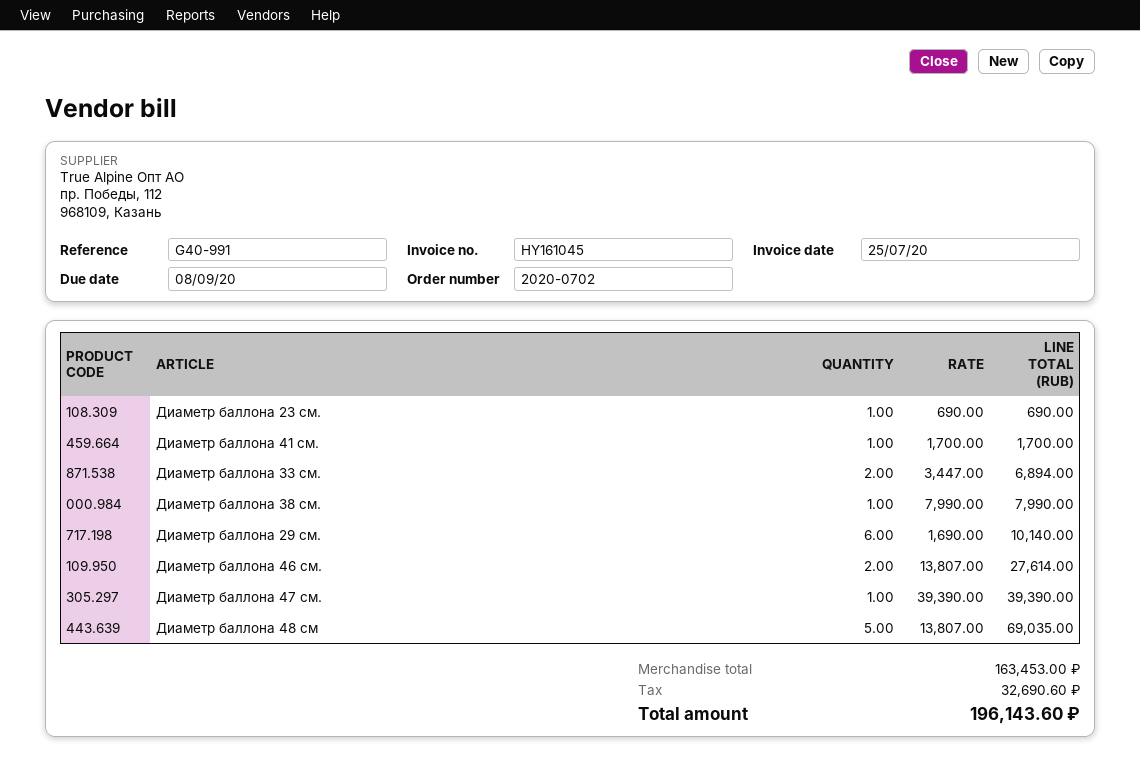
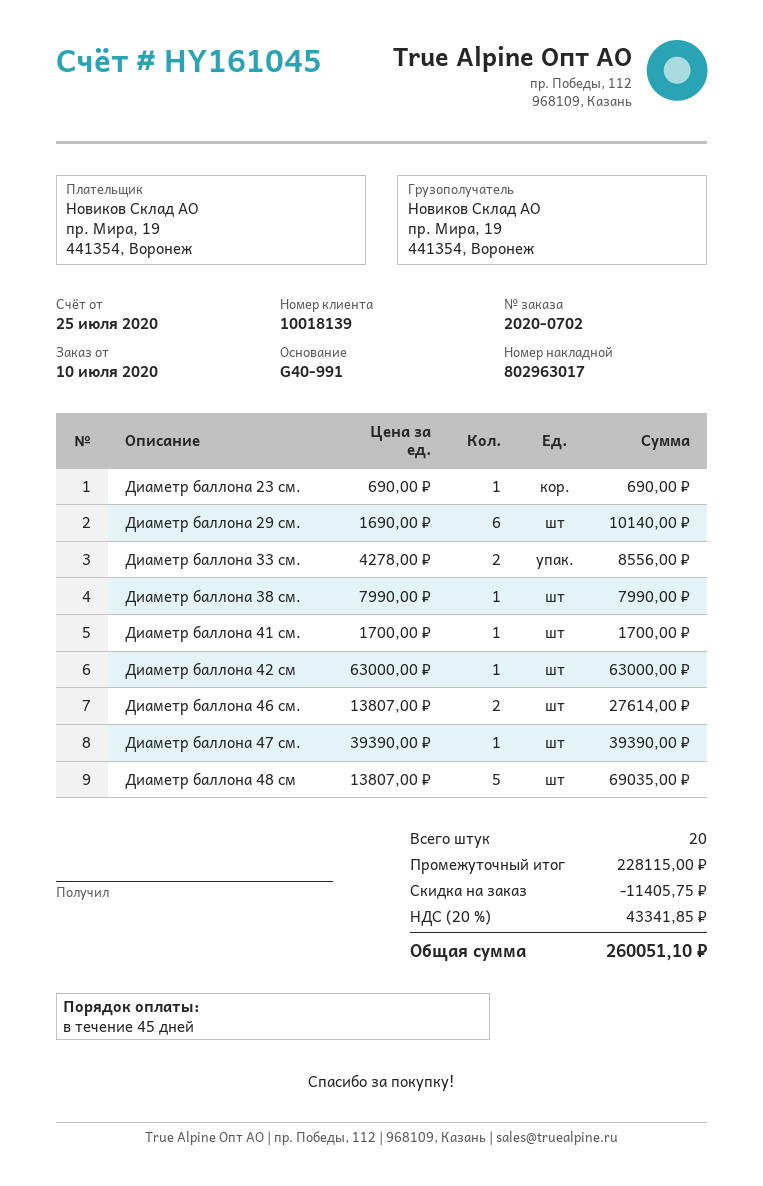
Диаметр баллона 33 см.: 2 x 3447.00 = 6894.00 -> 2 x 4278.00 = 8556.00
Диаметр баллона 42 см: none -> 1 x 63000.00 = 63000.00
subtotal: 163453.00 -> 228115.00
discount: none -> 11405.75
tax: 32690.60 -> 43341.85
total: 196143.60 -> 260051.10

